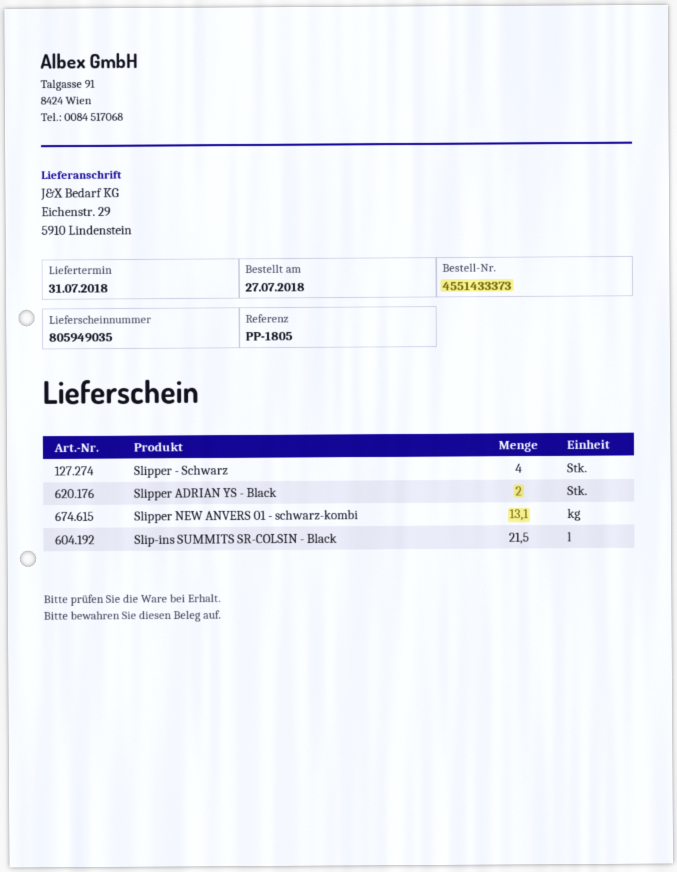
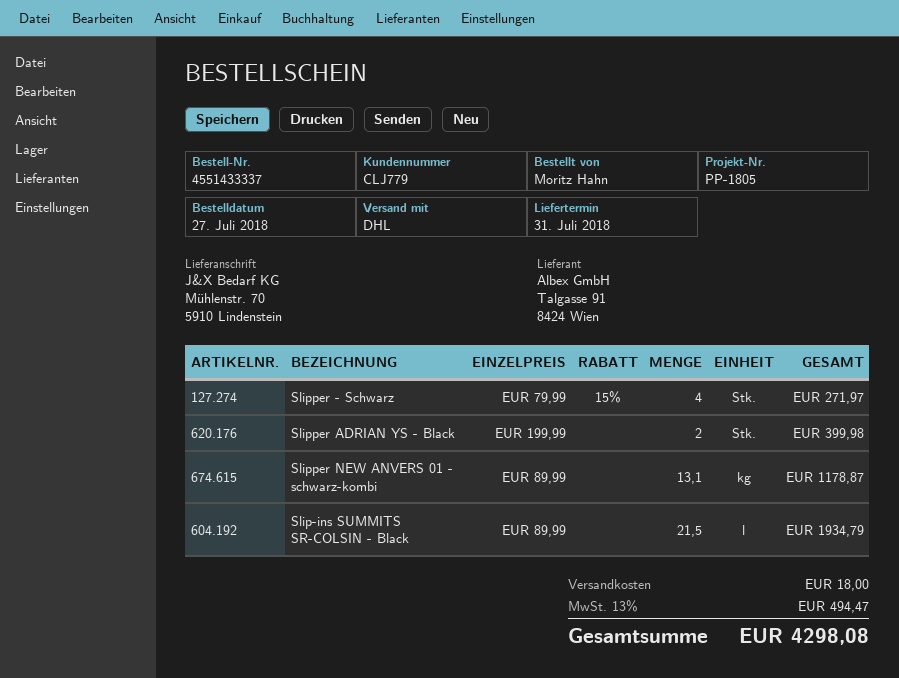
order number: 4551433373 -> 4551433337
ship to: Eichenstr. 29, 5910 Lindenstein -> Mühlenstr. 70, 5910 Lindenstein

